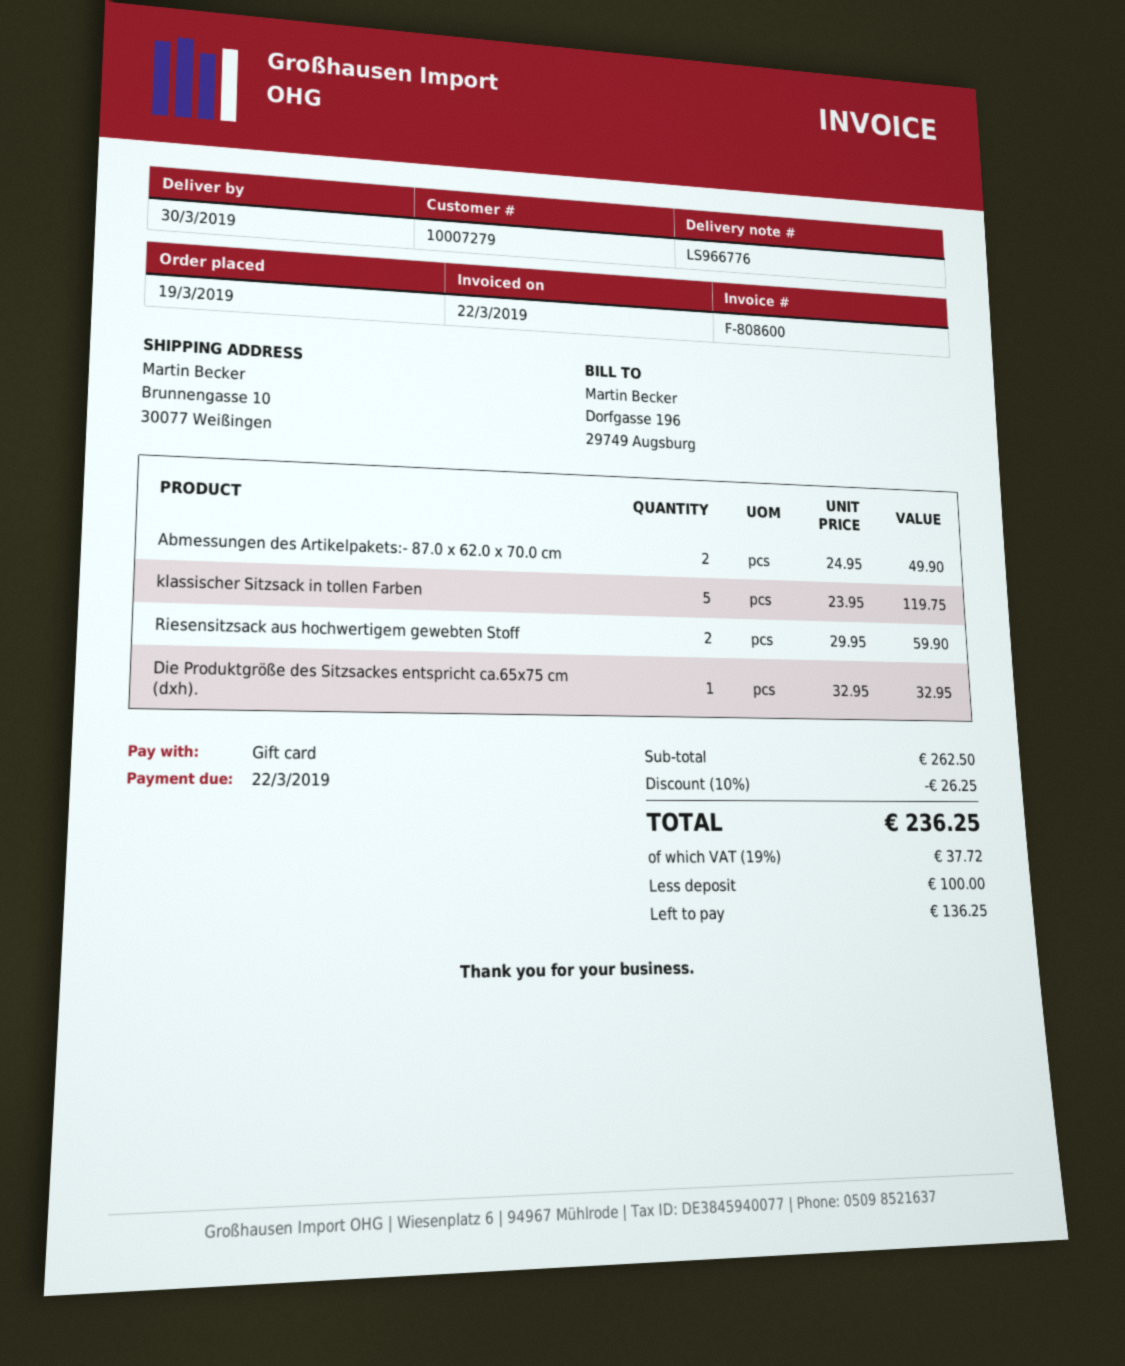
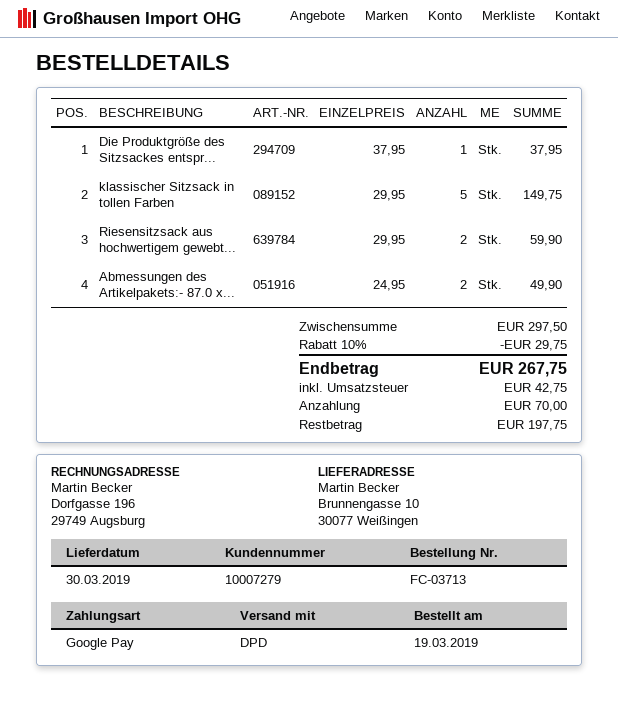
payment method: gift card -> Google Pay
klassischer Sitzsack in tollen Farben: 5 x 23.95 = 119.75 -> 5 x 29.95 = 149.75
Die Produktgröße des Sitzsackes entspricht ca.65x75 cm (dxh).: 1 x 32.95 = 32.95 -> 1 x 37.95 = 37.95
subtotal: 262.50 -> 297.50
discount: 10% = 26.25 -> 10% = 29.75
tax: 37.72 -> 42.75
total: 236.25 -> 267.75
deposit: 100.00 -> 70.00
balance: 136.25 -> 197.75

